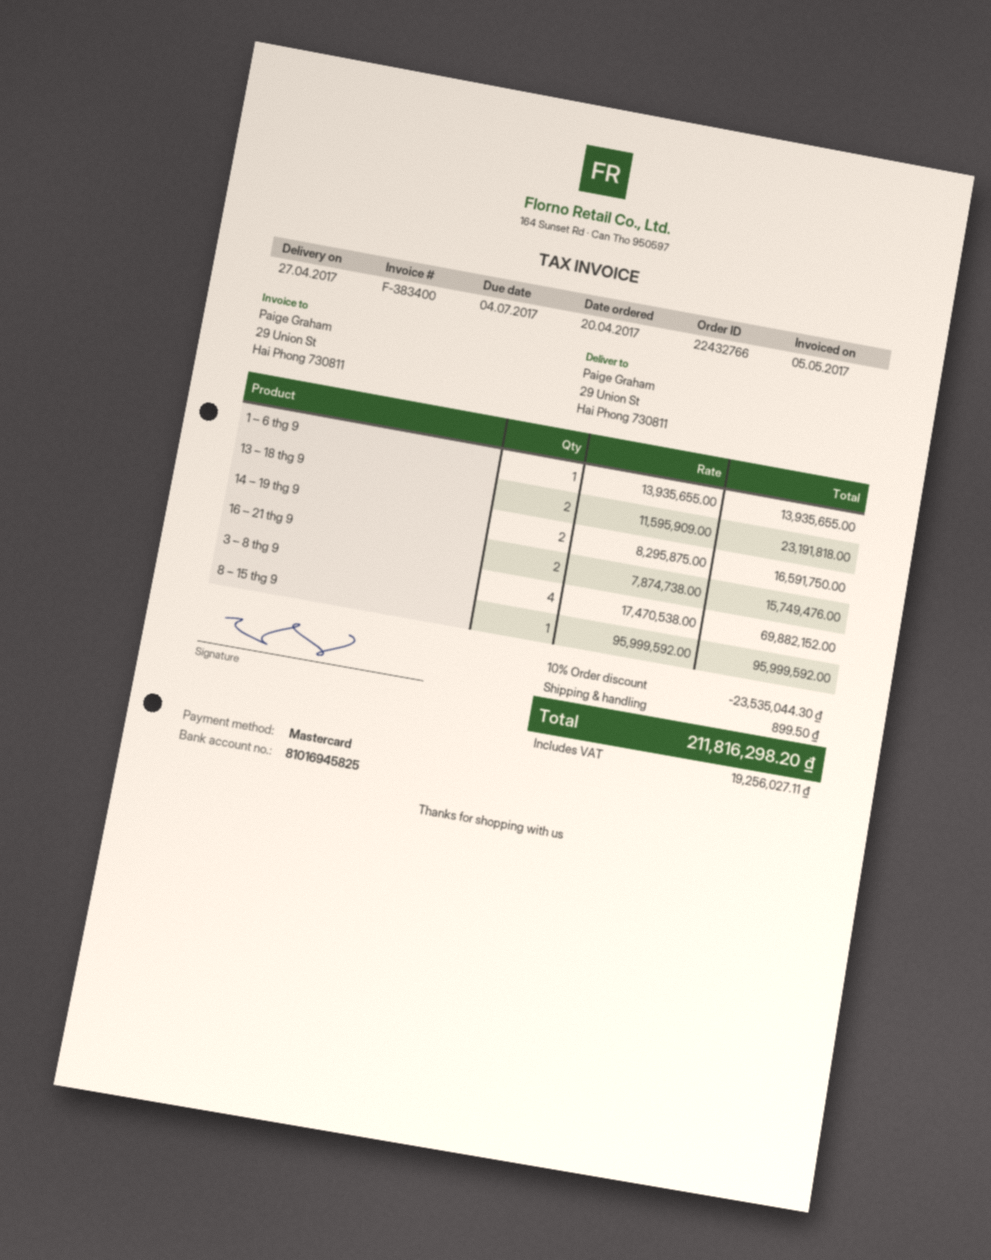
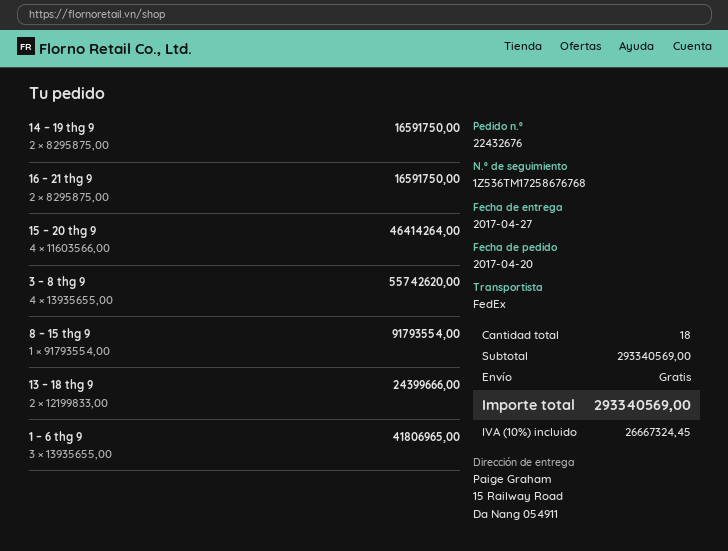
order number: 22432766 -> 22432676
ship to: 29 Union St, Hai Phong 730811 -> 15 Railway Road, Da Nang 054911
1 – 6 thg 9: 1 x 13935655.00 = 13935655.00 -> 3 x 13935655.00 = 41806965.00
13 – 18 thg 9: 2 x 11595909.00 = 23191818.00 -> 2 x 12199833.00 = 24399666.00
16 – 21 thg 9: 2 x 7874738.00 = 15749476.00 -> 2 x 8295875.00 = 16591750.00
3 – 8 thg 9: 4 x 17470538.00 = 69882152.00 -> 4 x 13935655.00 = 55742620.00
8 – 15 thg 9: 1 x 95999592.00 = 95999592.00 -> 1 x 91793554.00 = 91793554.00
15 – 20 thg 9: none -> 4 x 11603566.00 = 46414264.00
discount: 10% = 23535044.30 -> none
shipping: 899.50 -> 0.00
tax: 19256027.11 -> 26667324.45
total: 211816298.20 -> 293340569.00

